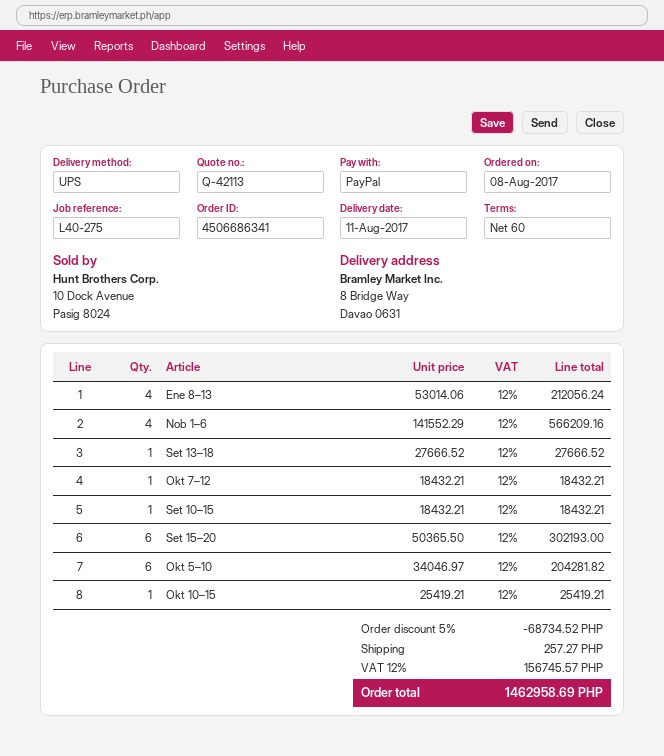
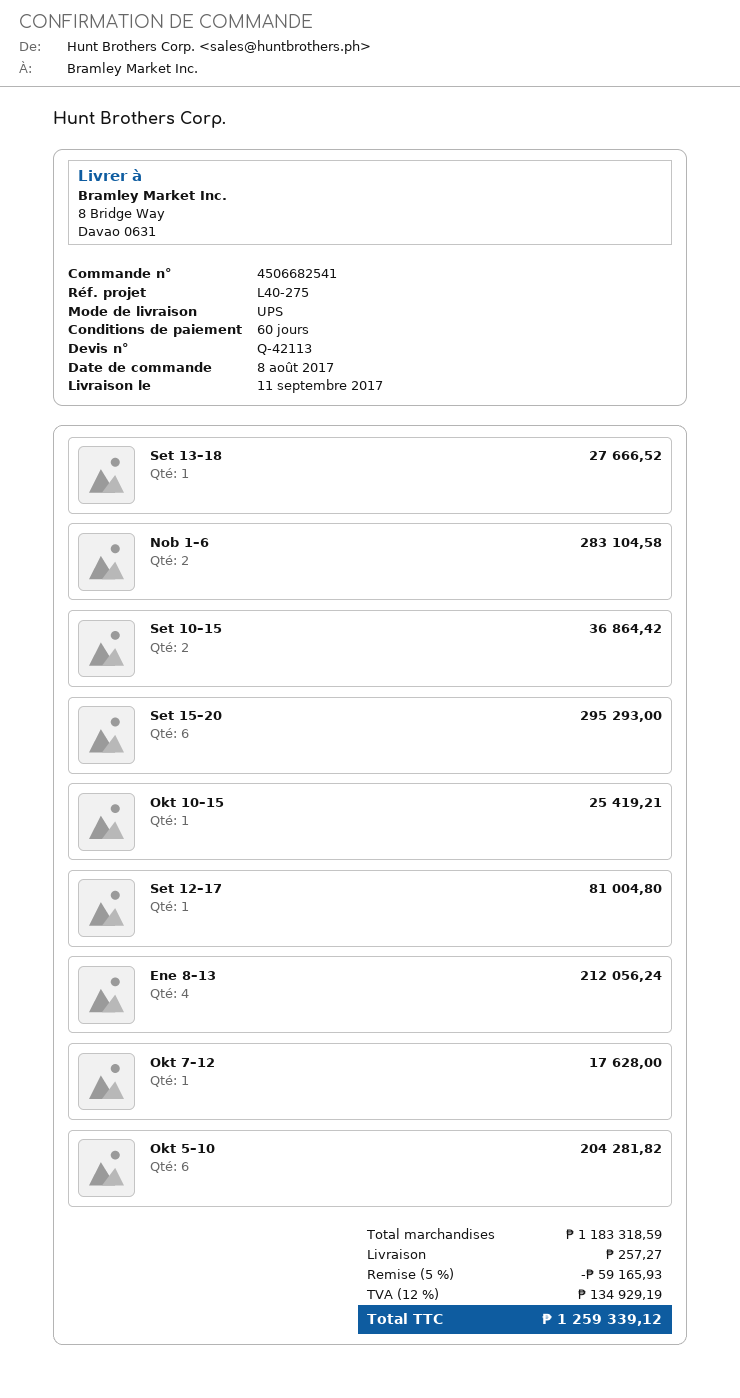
order number: 4506686341 -> 4506682541
delivery date: 2017-08-11 -> 2017-09-11
Nob 1–6: 4 for 566209.16 -> 2 for 283104.58
Okt 7–12: 1 for 18432.21 -> 1 for 17628.00
Set 10–15: 1 for 18432.21 -> 2 for 36864.42
Set 15–20: 6 for 302193.00 -> 6 for 295293.00
Set 12–17: none -> 1 for 81004.80
discount: 5% = 68734.52 -> 5% = 59165.93
tax: 12% = 156745.57 -> 12% = 134929.19
total: 1462958.69 -> 1259339.12

